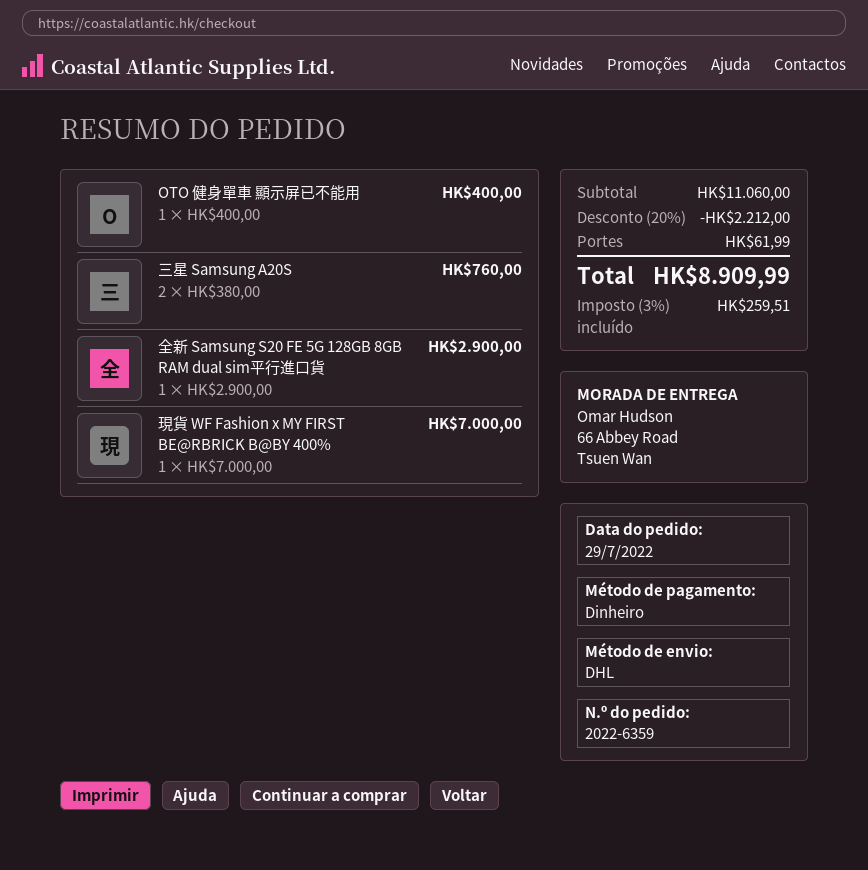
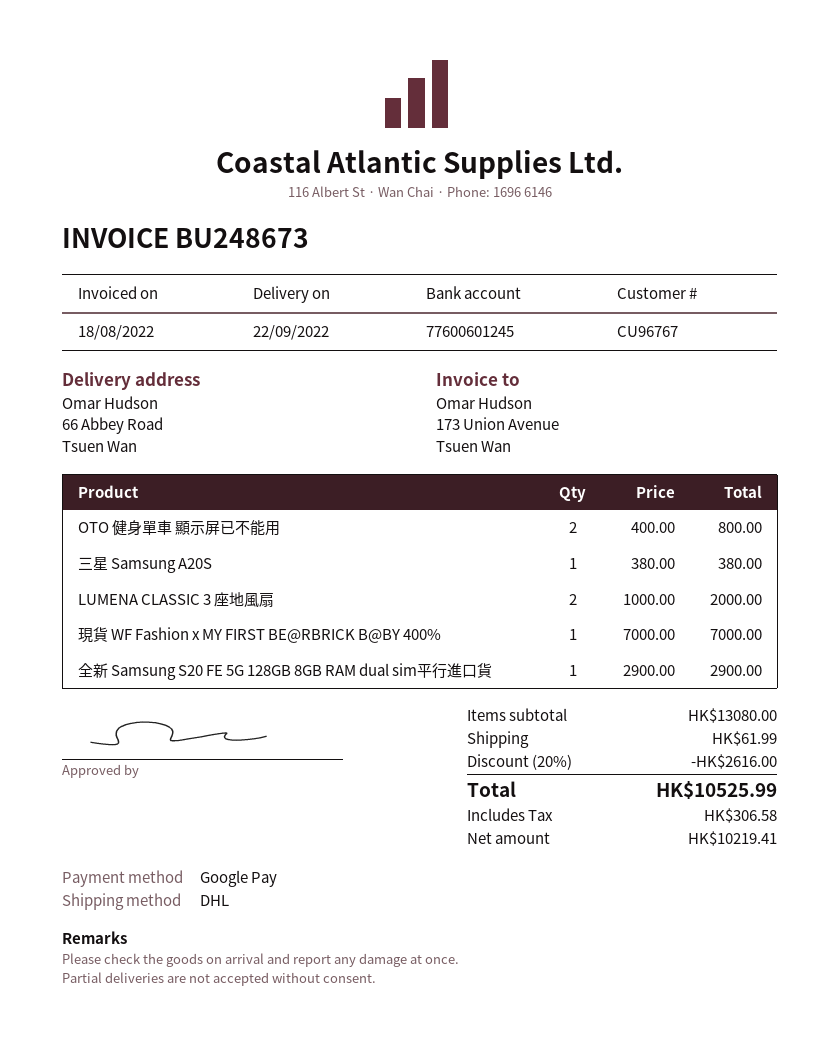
payment method: cash -> Google Pay
OTO 健身單車 顯示屏已不能用: 1 x 400.00 = 400.00 -> 2 x 400.00 = 800.00
三星 Samsung A20S: 2 x 380.00 = 760.00 -> 1 x 380.00 = 380.00
LUMENA CLASSIC 3 座地風扇: none -> 2 x 1000.00 = 2000.00
subtotal: 11060.00 -> 13080.00
discount: 20% = 2212.00 -> 20% = 2616.00
tax: 259.51 -> 306.58
total: 8909.99 -> 10525.99

